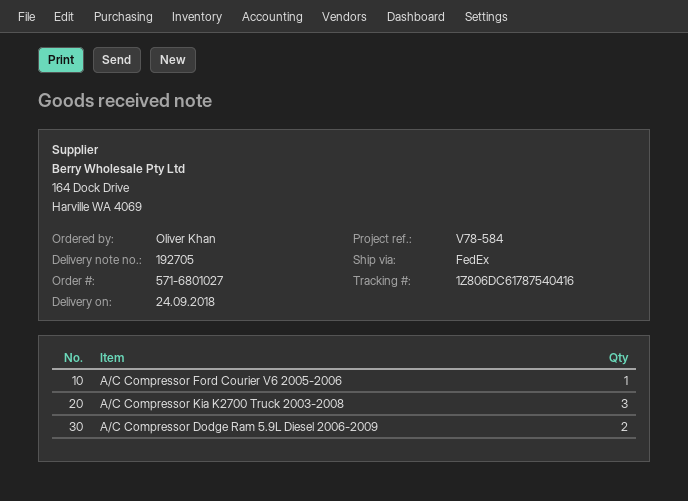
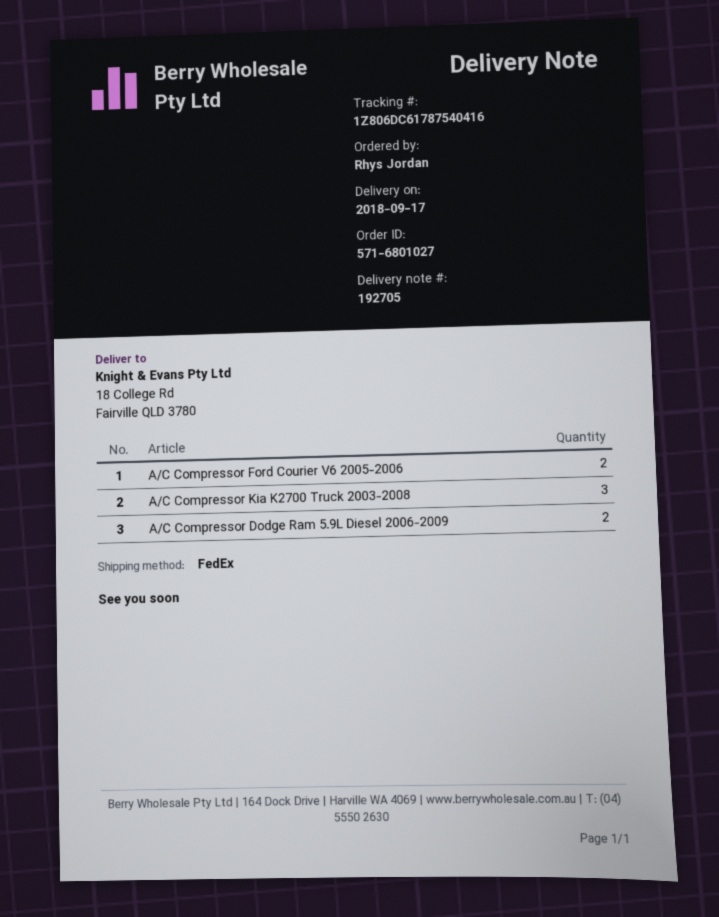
delivery date: 2018-09-24 -> 2018-09-17
ordered by: Oliver Khan -> Rhys Jordan
A/C Compressor Ford Courier V6 2005-2006: 1 -> 2

